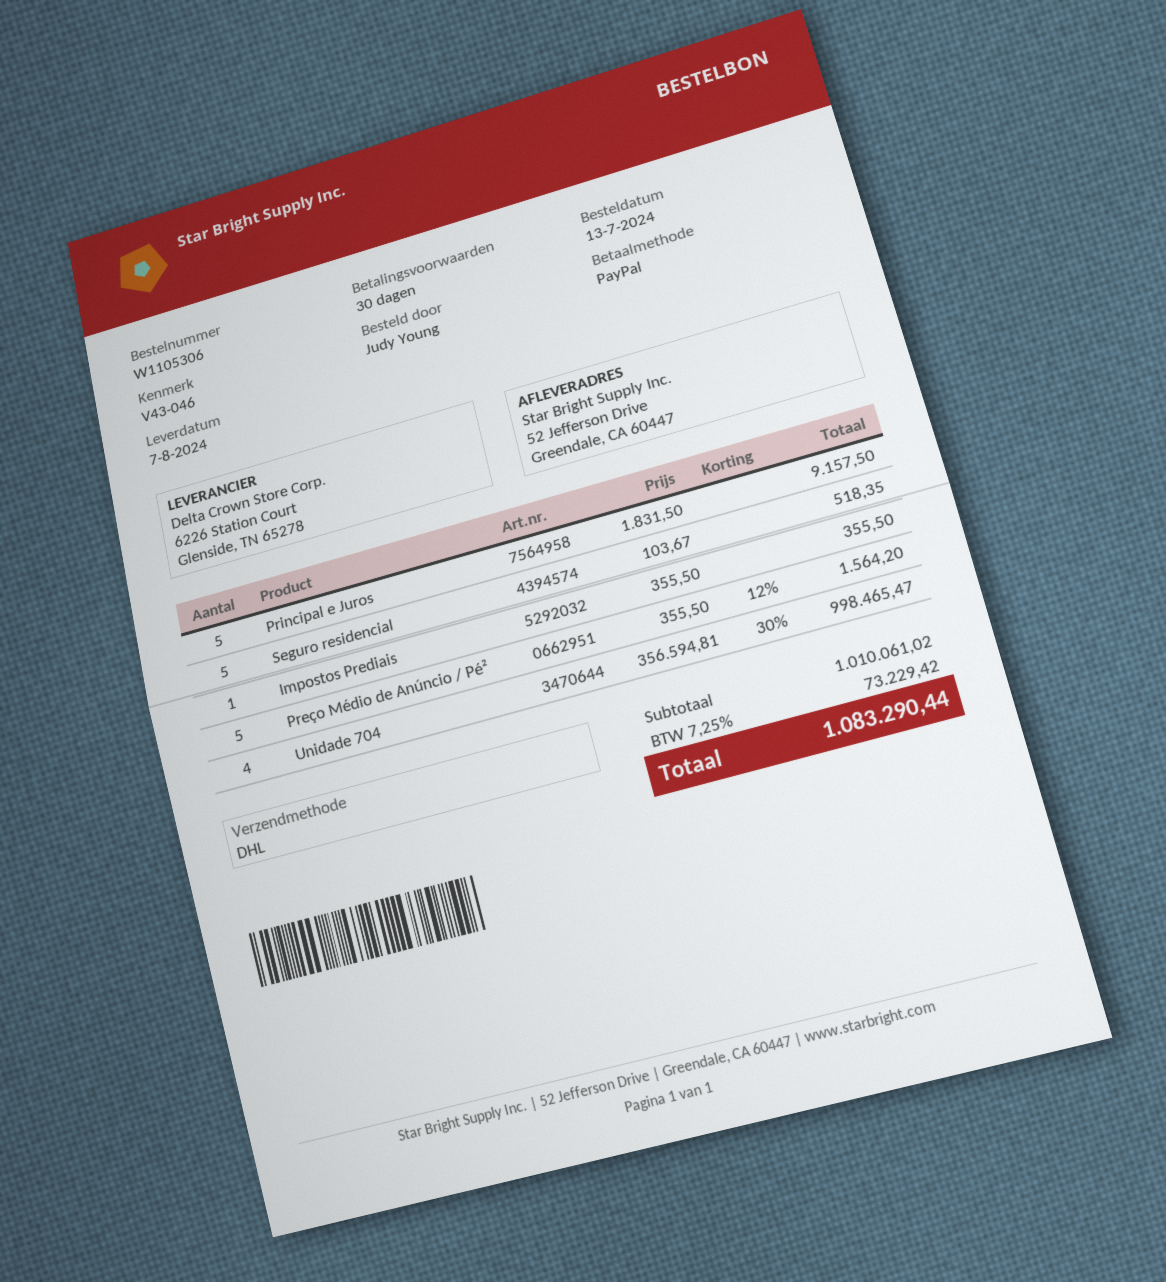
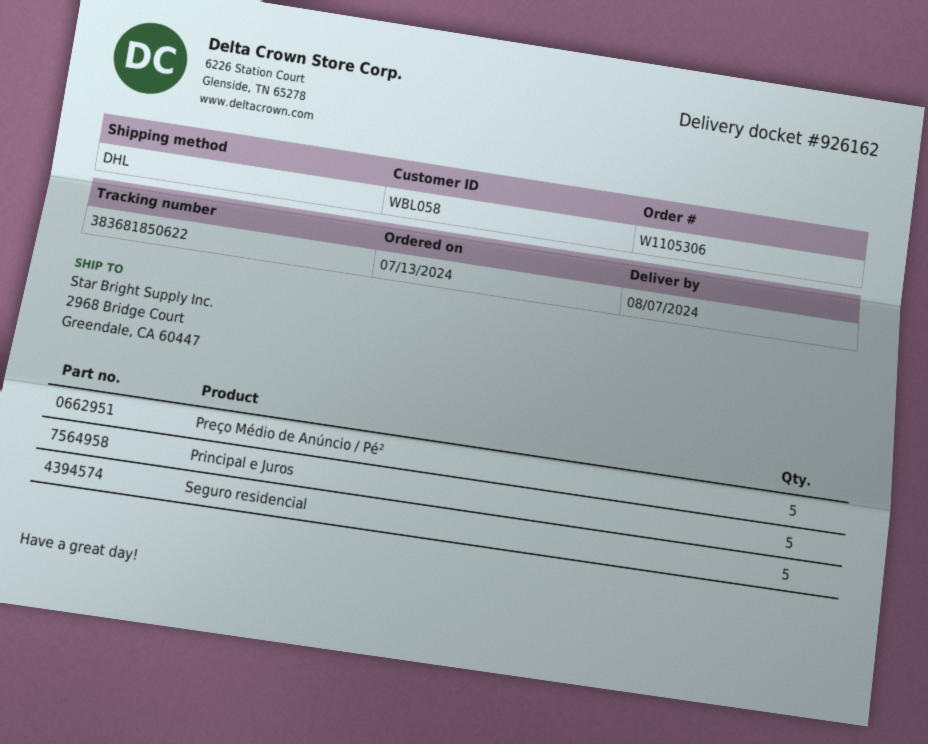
ship to: 52 Jefferson Drive, Greendale, CA 60447 -> 2968 Bridge Court, Greendale, CA 60447
Impostos Prediais: 1 -> none
Unidade 704: 4 -> none

